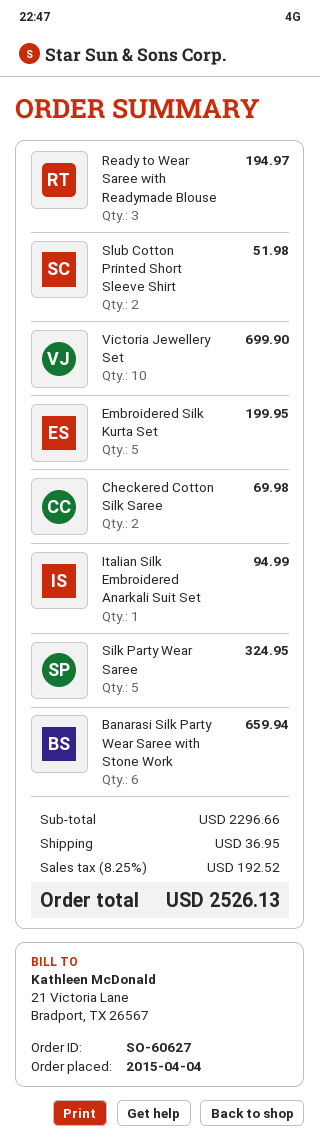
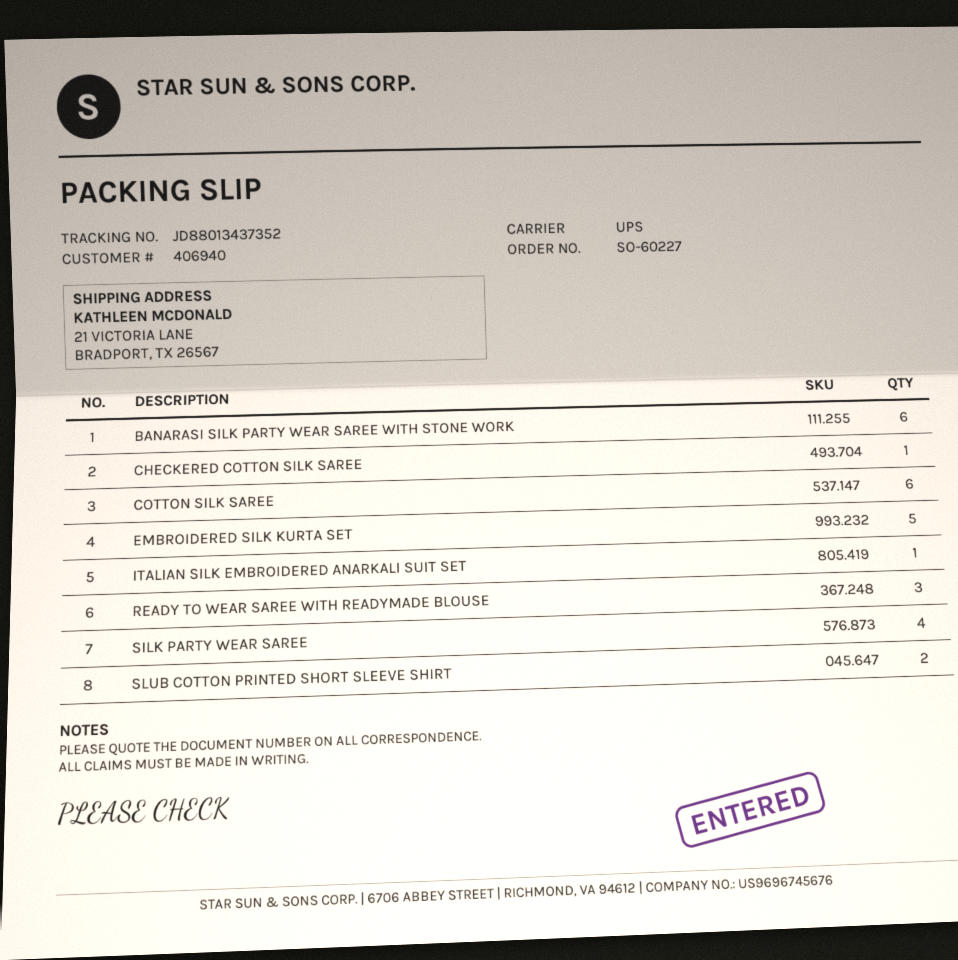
order number: SO-60627 -> SO-60227
Victoria Jewellery Set: 10 -> none
Checkered Cotton Silk Saree: 2 -> 1
Silk Party Wear Saree: 5 -> 4
COTTON SILK SAREE: none -> 6

